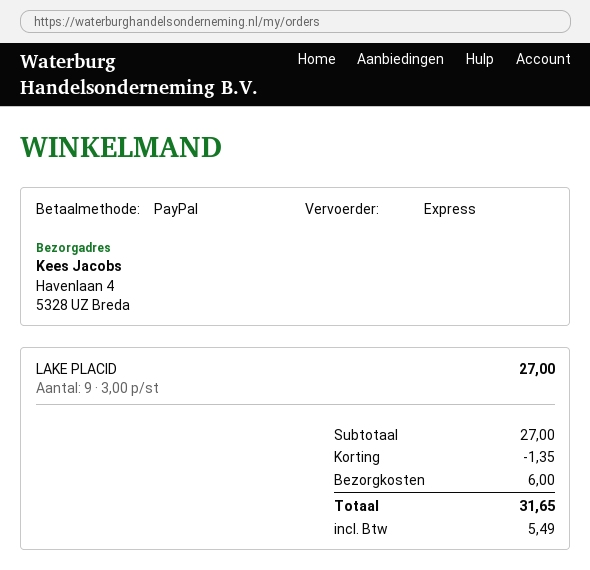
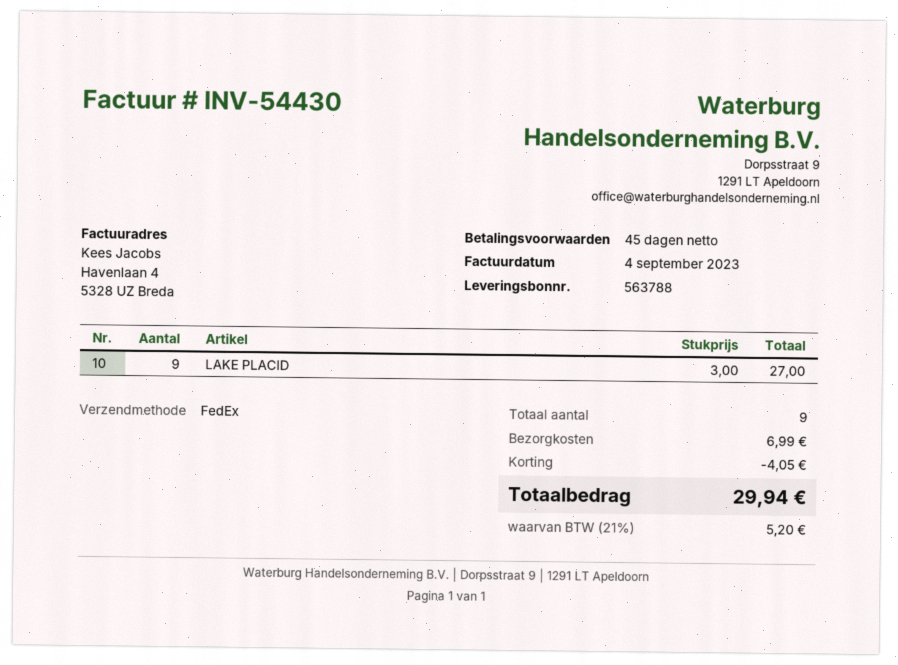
shipping method: express -> FedEx
discount: 1.35 -> 4.05
shipping: 6.00 -> 6.99
tax: 5.49 -> 5.20
total: 31.65 -> 29.94

